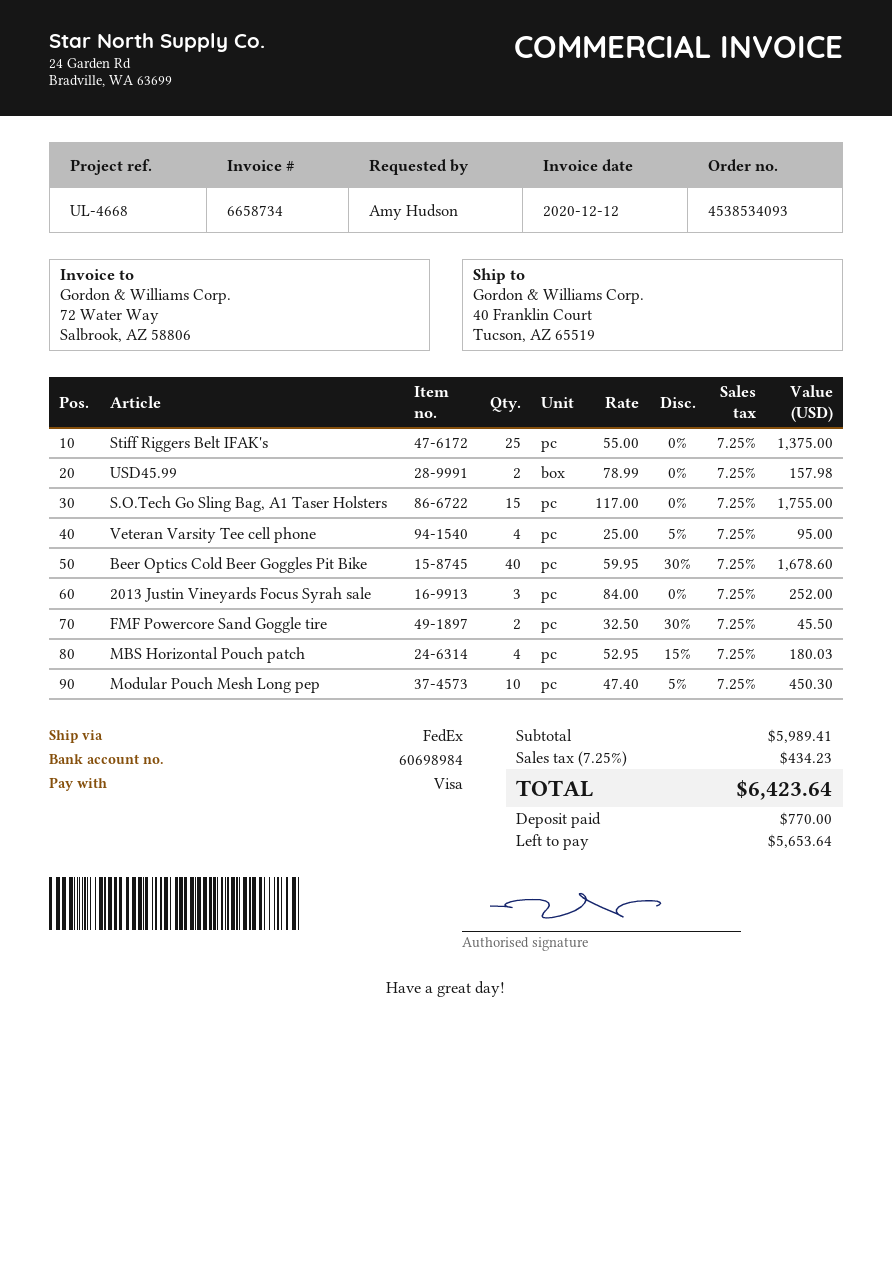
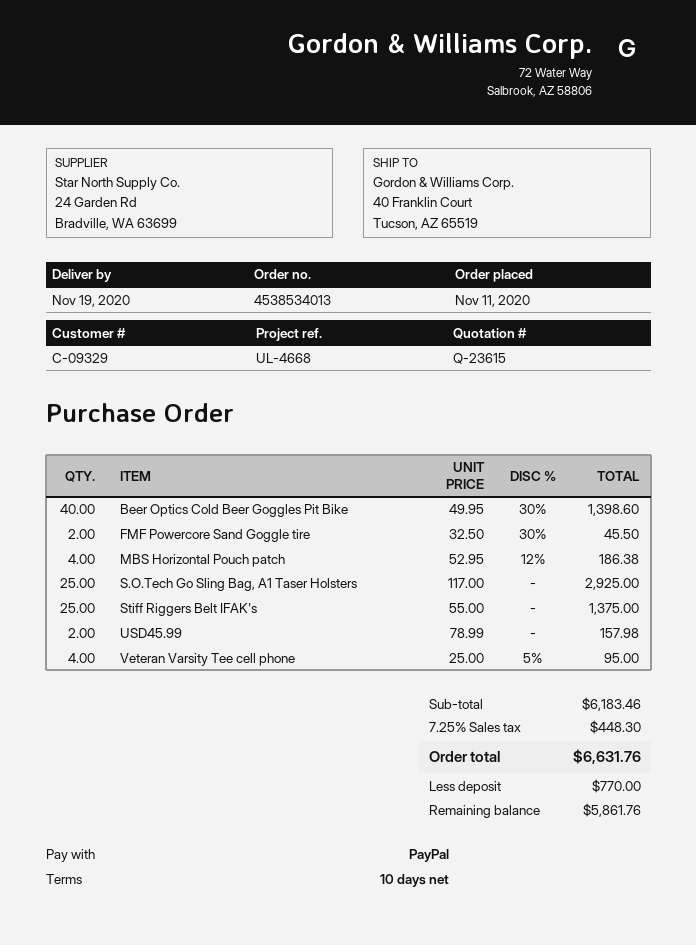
order number: 4538534093 -> 4538534013
payment method: Visa -> PayPal
S.O.Tech Go Sling Bag, A1 Taser Holsters: 15 x 117.00 = 1755.00 -> 25 x 117.00 = 2925.00
Beer Optics Cold Beer Goggles Pit Bike: 40 x 59.95 - 30% = 1678.60 -> 40 x 49.95 - 30% = 1398.60
2013 Justin Vineyards Focus Syrah sale: 3 x 84.00 = 252.00 -> none
MBS Horizontal Pouch patch: 4 x 52.95 - 15% = 180.03 -> 4 x 52.95 - 12% = 186.38
Modular Pouch Mesh Long pep: 10 x 47.40 - 5% = 450.30 -> none
subtotal: 5989.41 -> 6183.46
tax: 7.25% = 434.23 -> 7.25% = 448.30
total: 6423.64 -> 6631.76
balance: 5653.64 -> 5861.76

